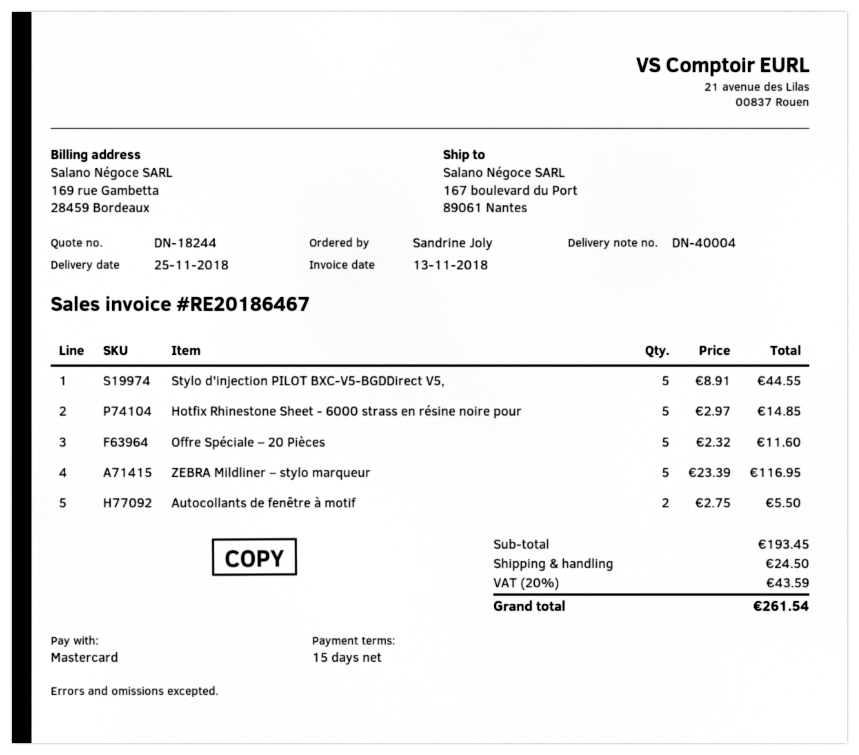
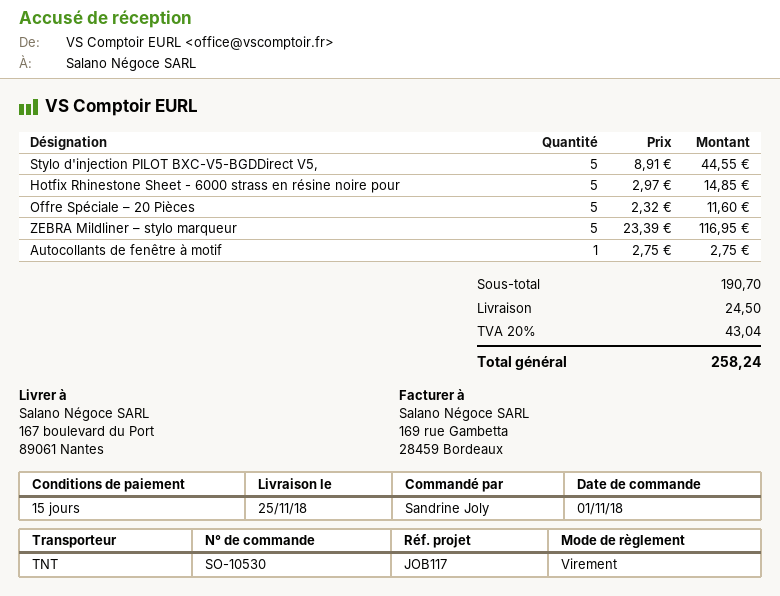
payment method: Mastercard -> bank transfer
Autocollants de fenêtre à motif: 2 x 2.75 = 5.50 -> 1 x 2.75 = 2.75
subtotal: 193.45 -> 190.70
tax: 20% = 43.59 -> 20% = 43.04
total: 261.54 -> 258.24

